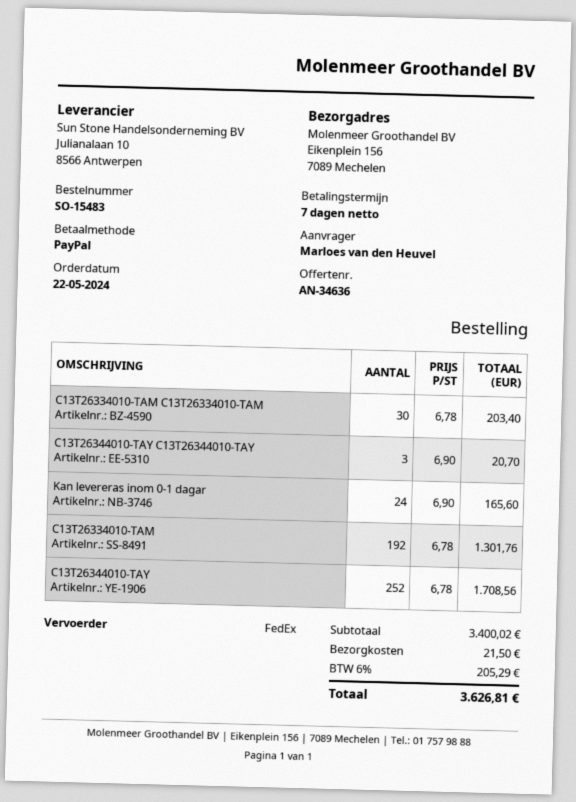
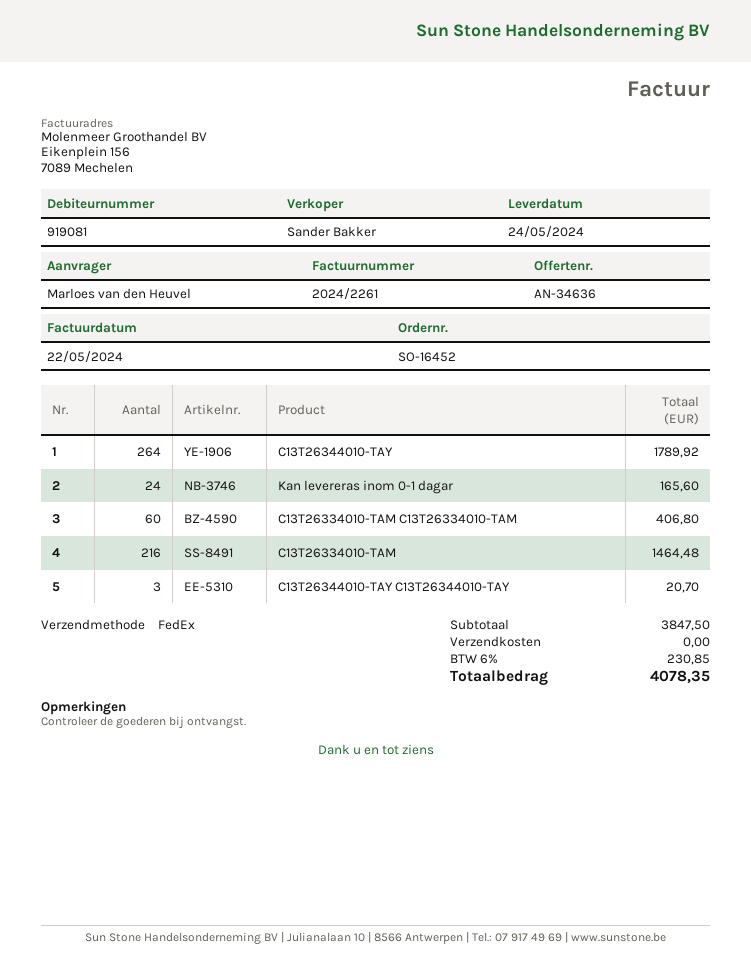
order number: SO-15483 -> SO-16452
C13T26334010-TAM C13T26334010-TAM: 30 for 203.40 -> 60 for 406.80
C13T26334010-TAM: 192 for 1301.76 -> 216 for 1464.48
C13T26344010-TAY: 252 for 1708.56 -> 264 for 1789.92
subtotal: 3400.02 -> 3847.50
shipping: 21.50 -> 0.00
tax: 6% = 205.29 -> 6% = 230.85
total: 3626.81 -> 4078.35

